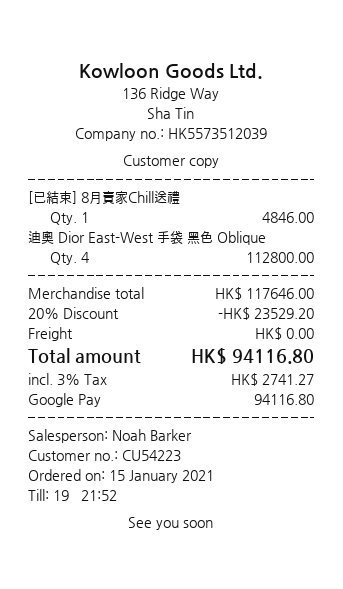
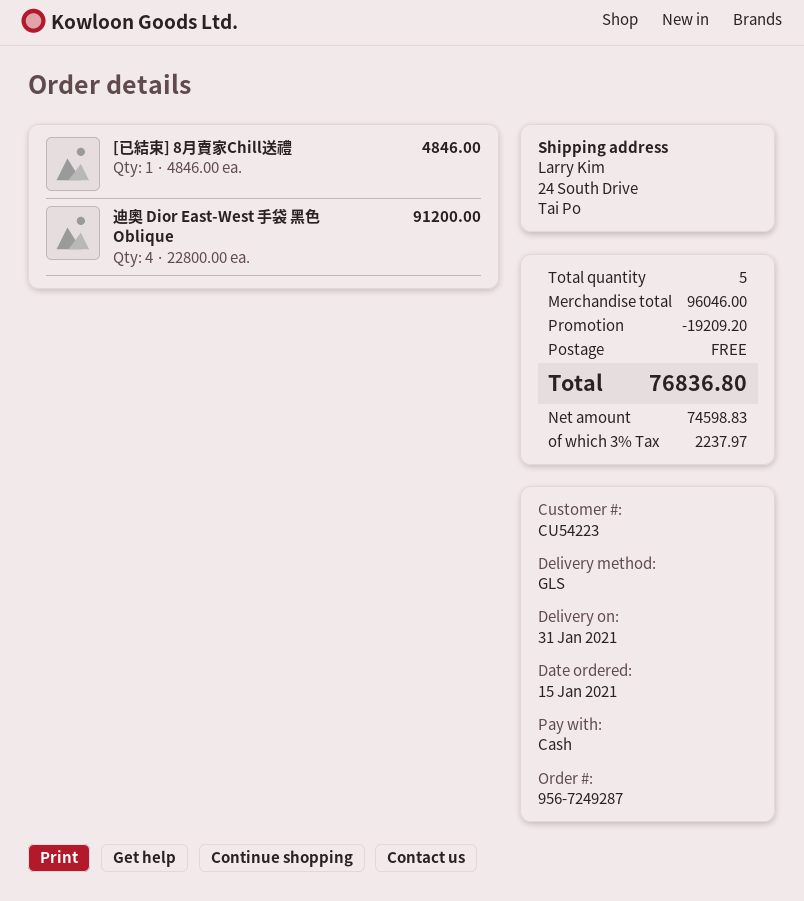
payment method: Google Pay -> cash
迪奧 Dior East-West 手袋 黑色 Oblique: 4 for 112800.00 -> 4 for 91200.00
subtotal: 117646.00 -> 96046.00
discount: 23529.20 -> 19209.20
tax: 3% = 2741.27 -> 3% = 2237.97
total: 94116.80 -> 76836.80

